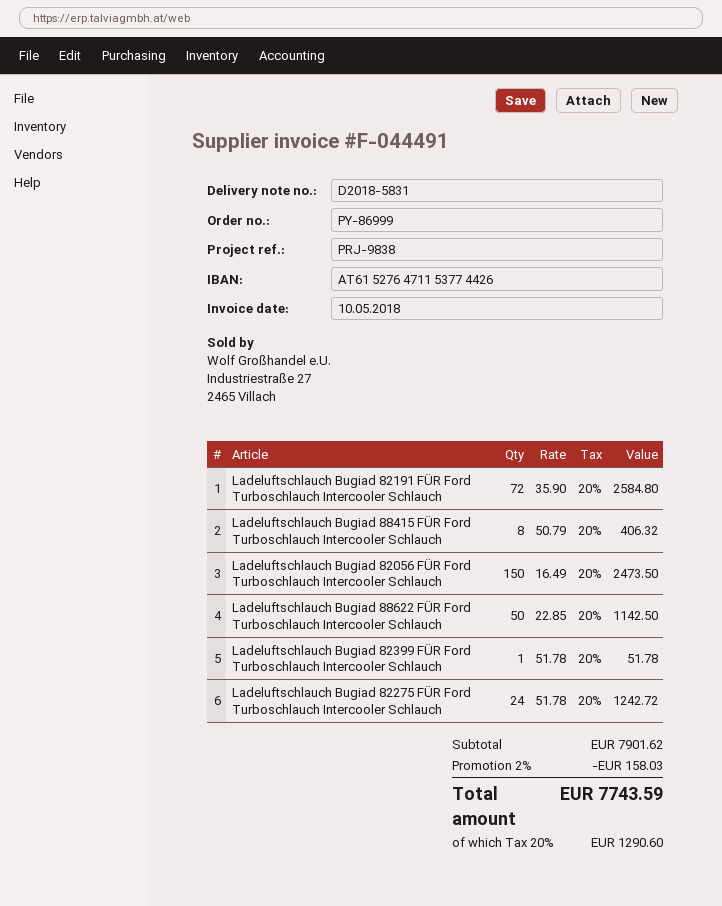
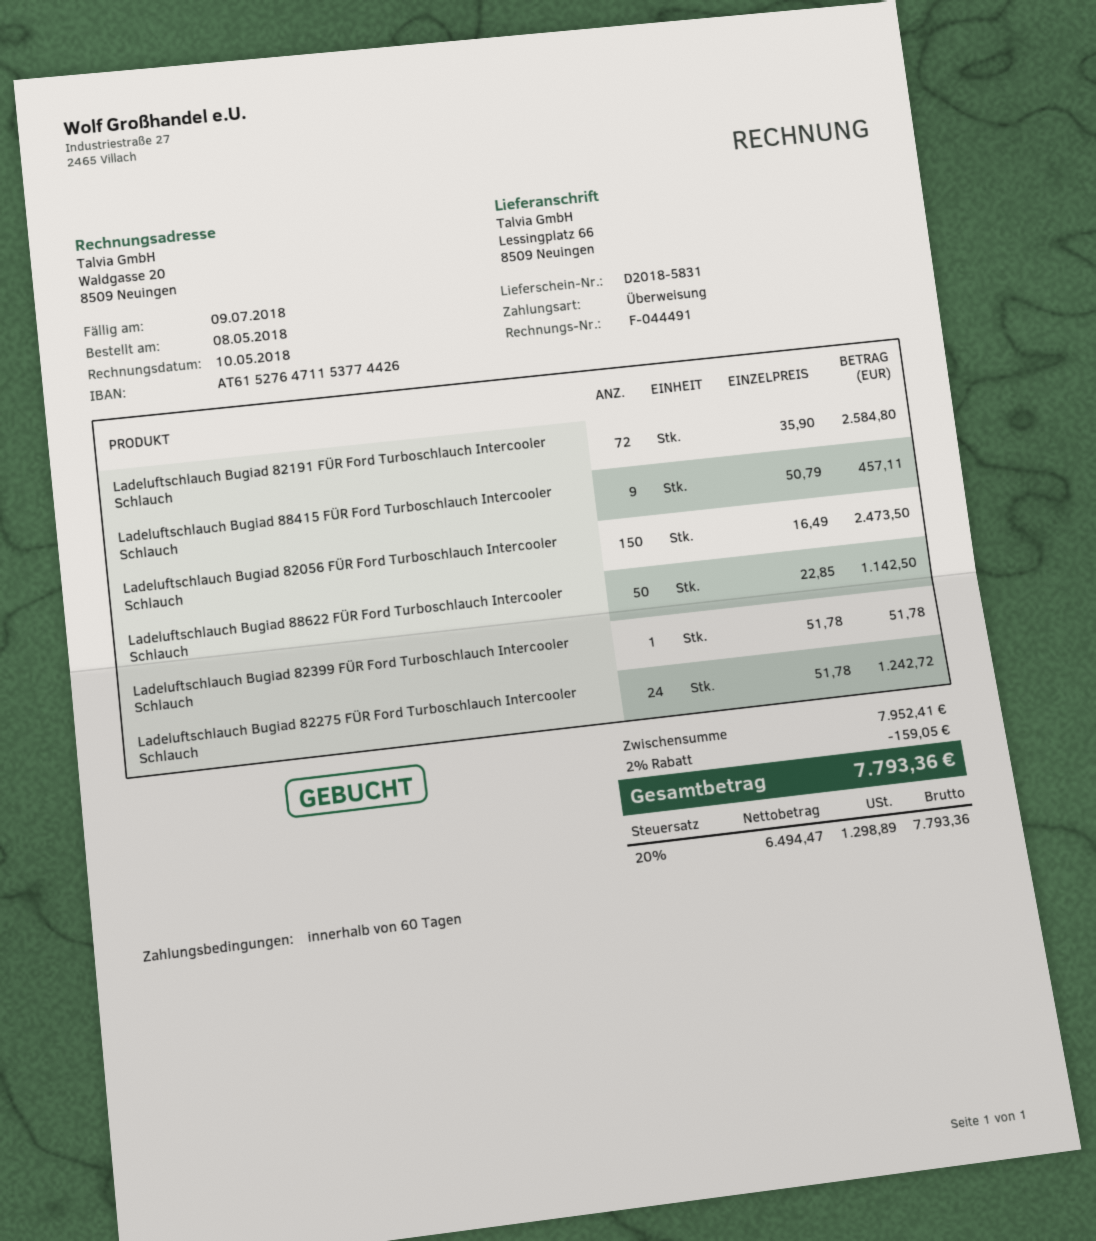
Ladeluftschlauch Bugiad 88415 FÜR Ford Turboschlauch Intercooler Schlauch: 8 x 50.79 = 406.32 -> 9 x 50.79 = 457.11
subtotal: 7901.62 -> 7952.41
discount: 2% = 158.03 -> 2% = 159.05
tax: 20% = 1290.60 -> 20% = 1298.89
total: 7743.59 -> 7793.36

